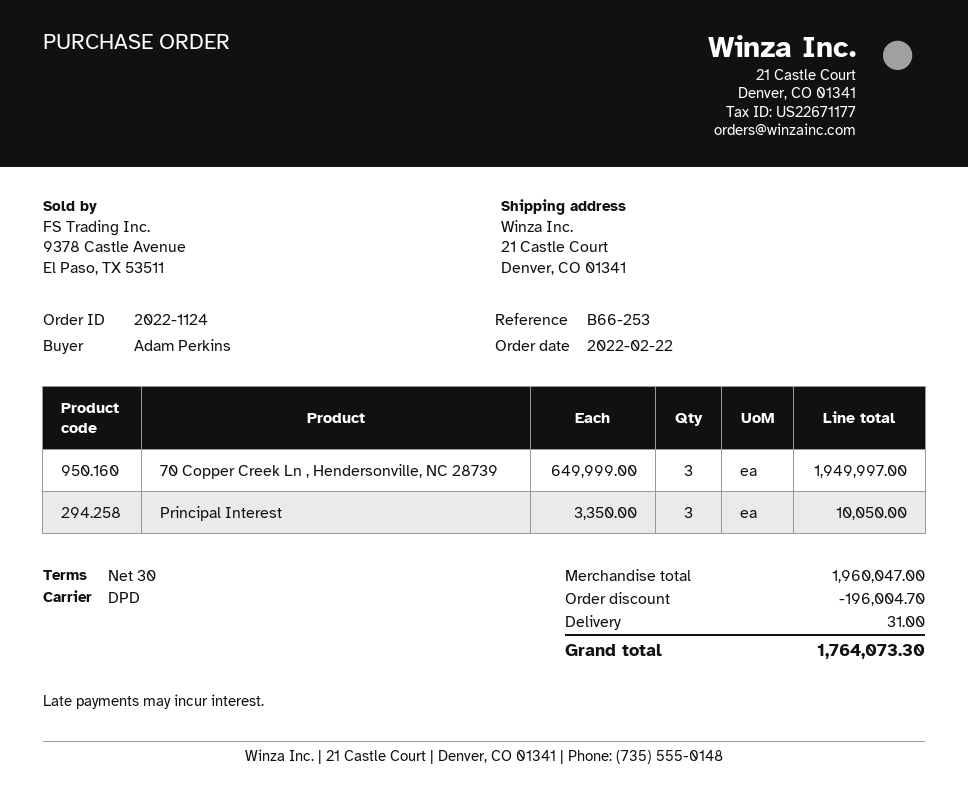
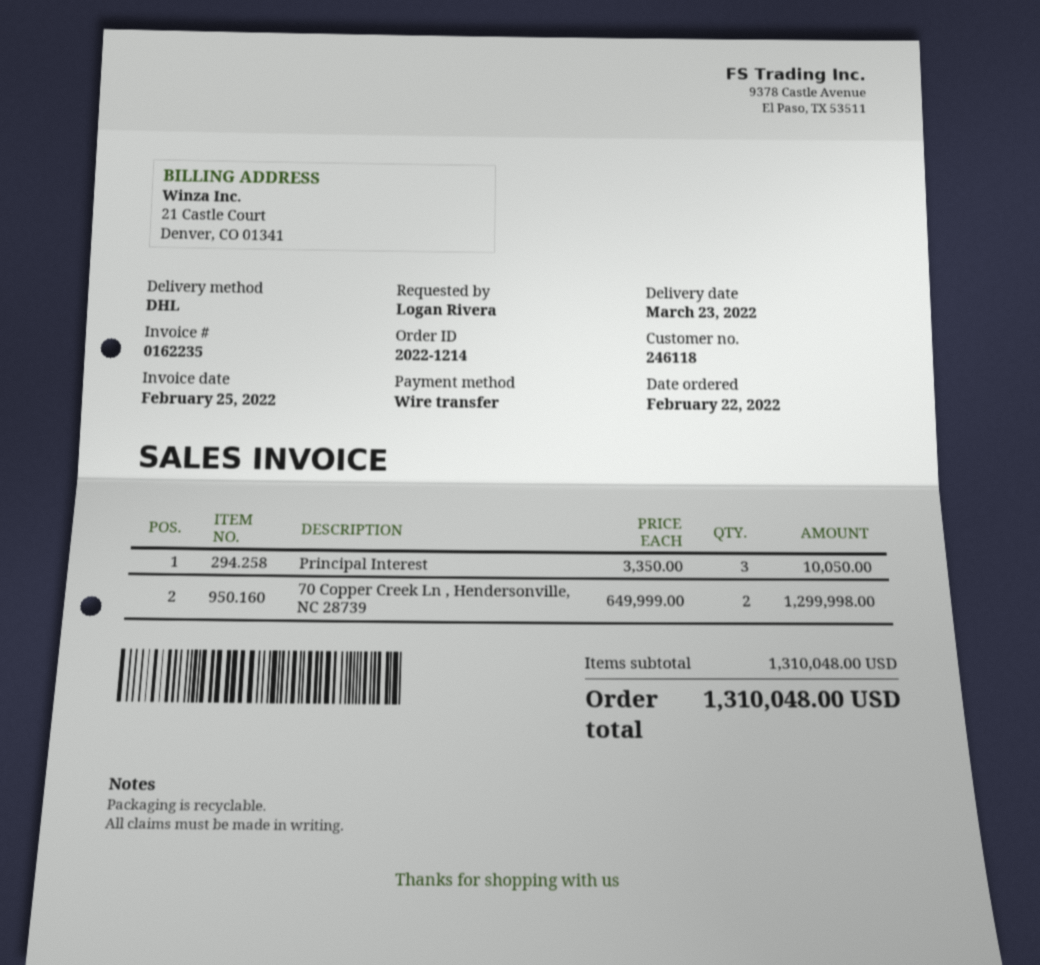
order number: 2022-1124 -> 2022-1214
ordered by: Adam Perkins -> Logan Rivera
shipping method: DPD -> DHL
70 Copper Creek Ln , Hendersonville, NC 28739: 3 x 649999.00 = 1949997.00 -> 2 x 649999.00 = 1299998.00
subtotal: 1960047.00 -> 1310048.00
discount: 196004.70 -> none
shipping: 31.00 -> none
total: 1764073.30 -> 1310048.00

